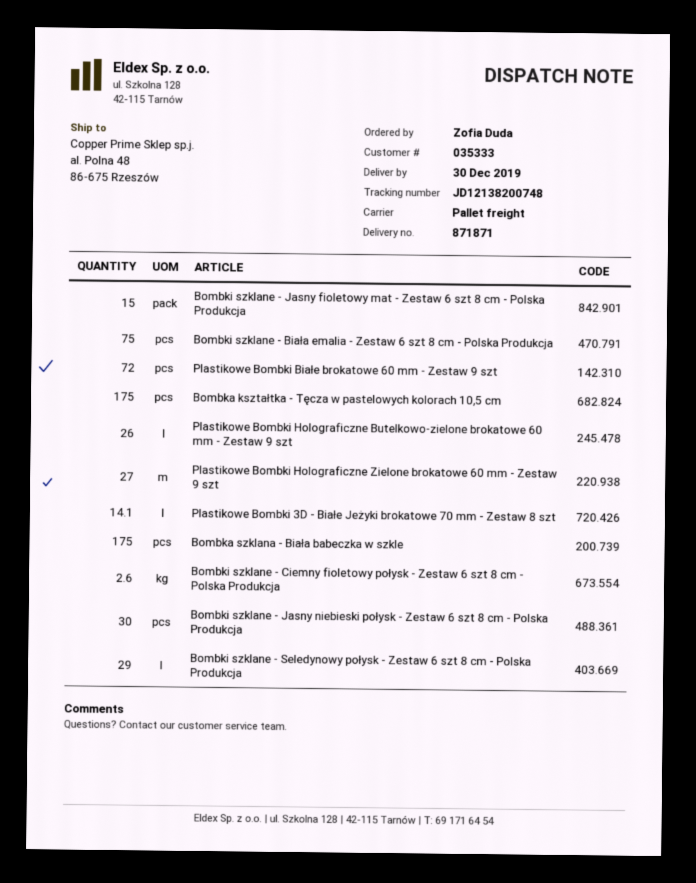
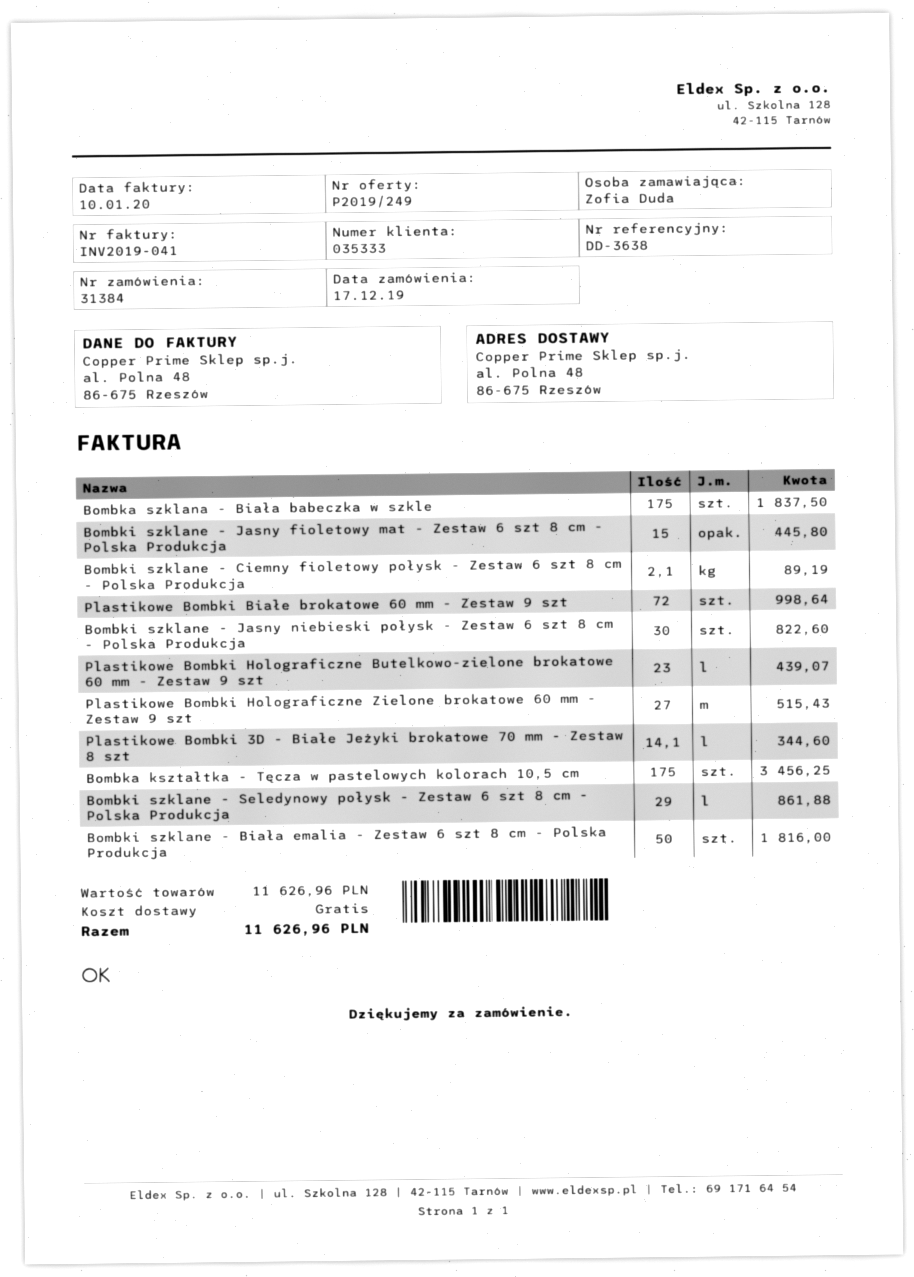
Bombki szklane - Biała emalia - Zestaw 6 szt 8 cm - Polska Produkcja: 75 -> 50
Plastikowe Bombki Holograficzne Butelkowo-zielone brokatowe 60 mm - Zestaw 9 szt: 26 -> 23
Bombki szklane - Ciemny fioletowy połysk - Zestaw 6 szt 8 cm - Polska Produkcja: 2.6 -> 2.1

